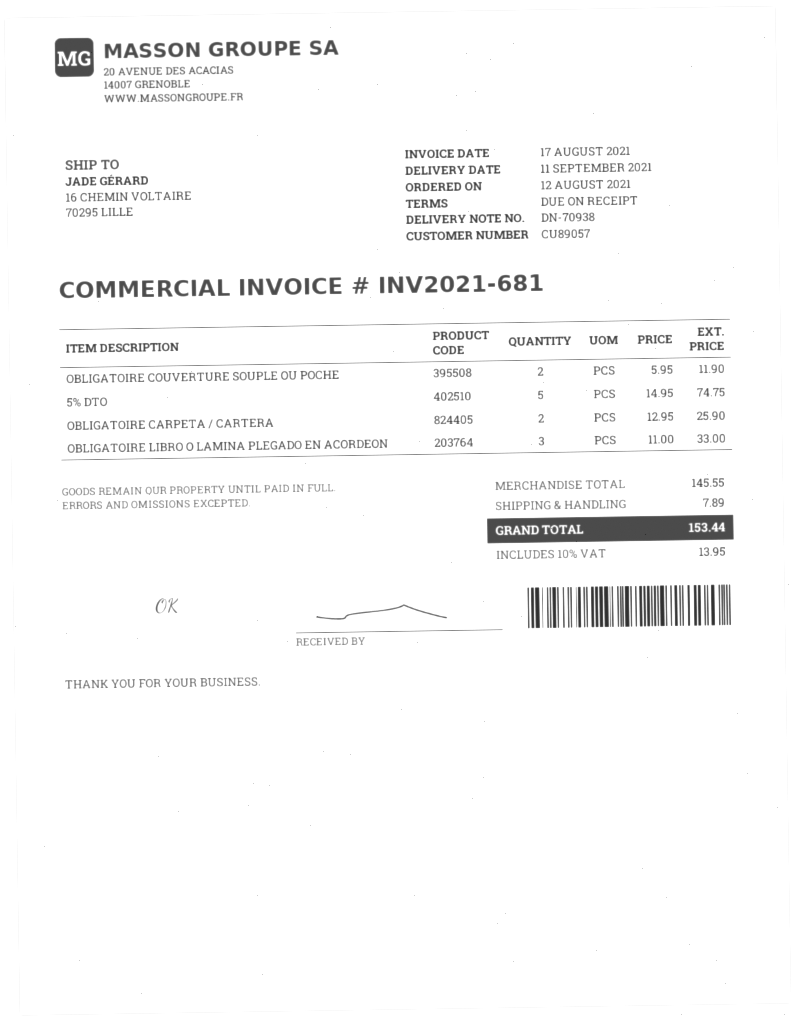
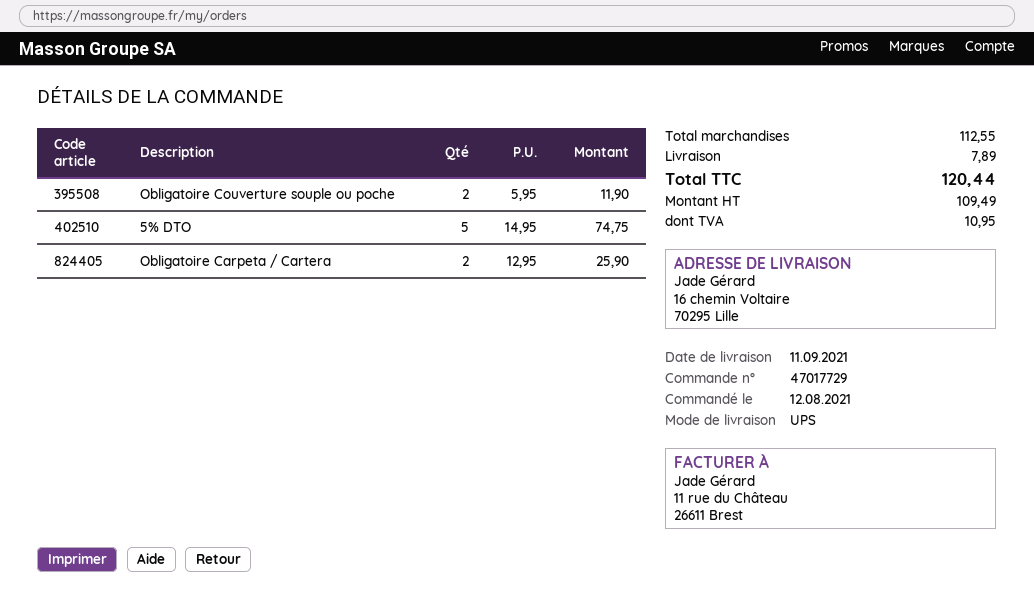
OBLIGATOIRE LIBRO O LAMINA PLEGADO EN ACORDEON: 3 x 11.00 = 33.00 -> none
subtotal: 145.55 -> 112.55
tax: 13.95 -> 10.95
total: 153.44 -> 120.44

